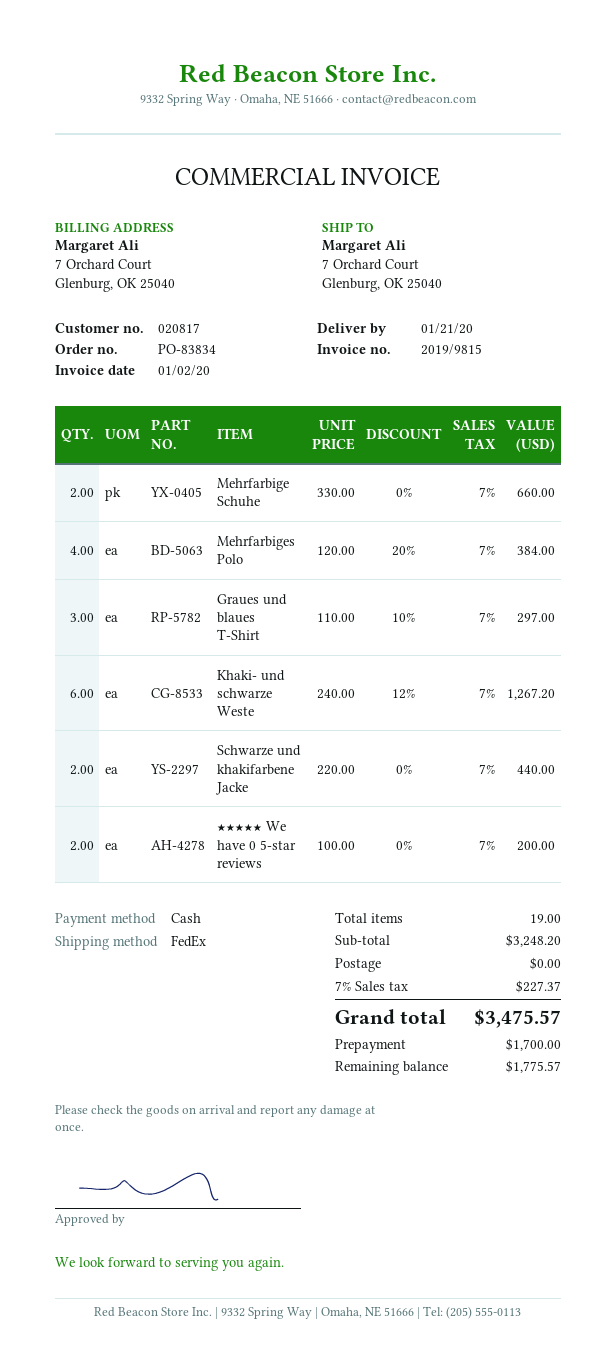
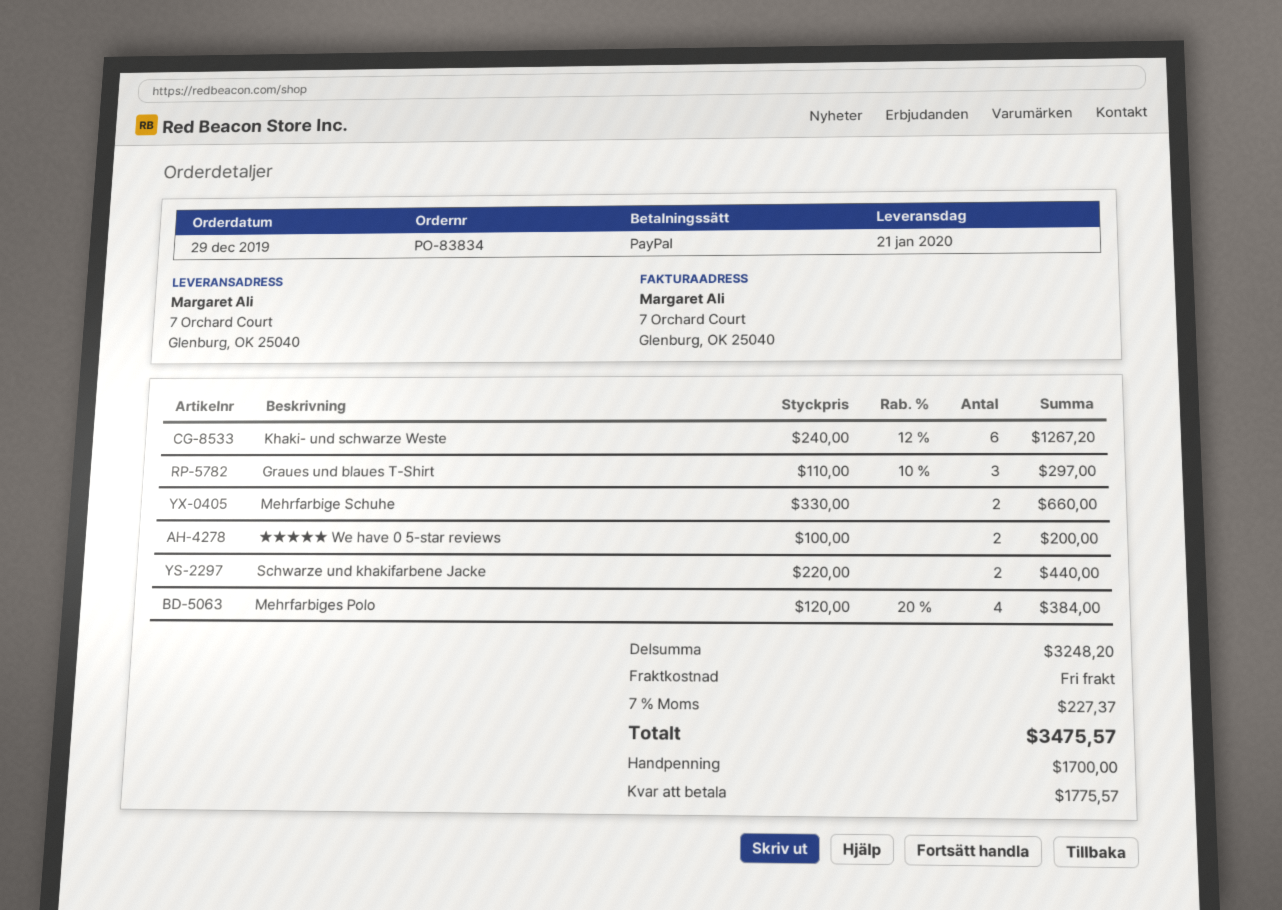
payment method: cash -> PayPal

